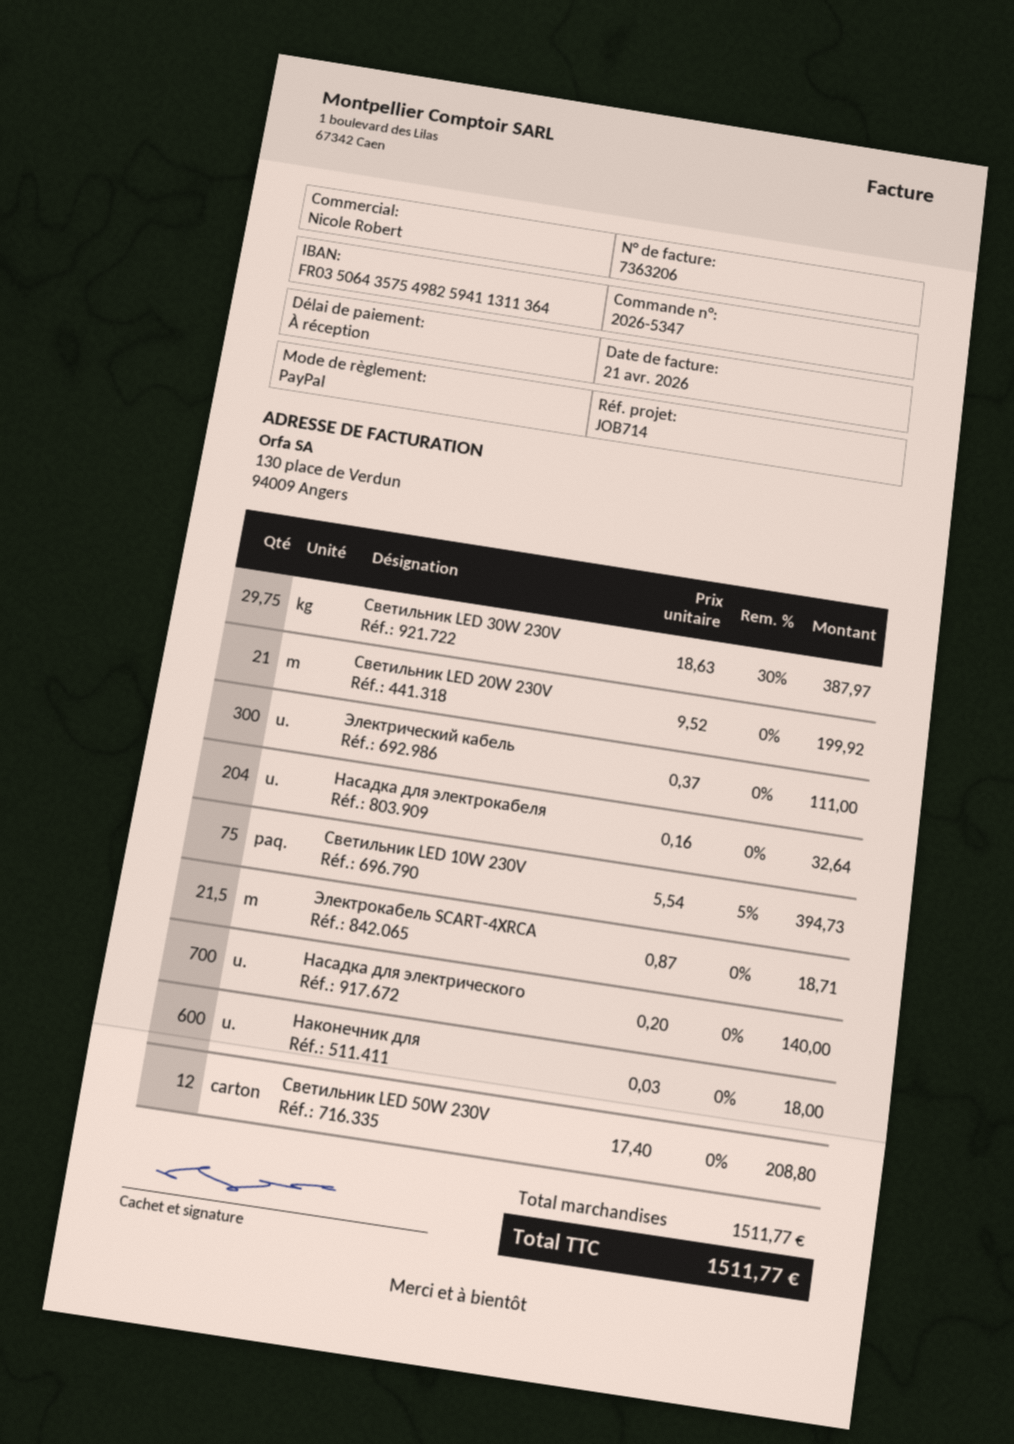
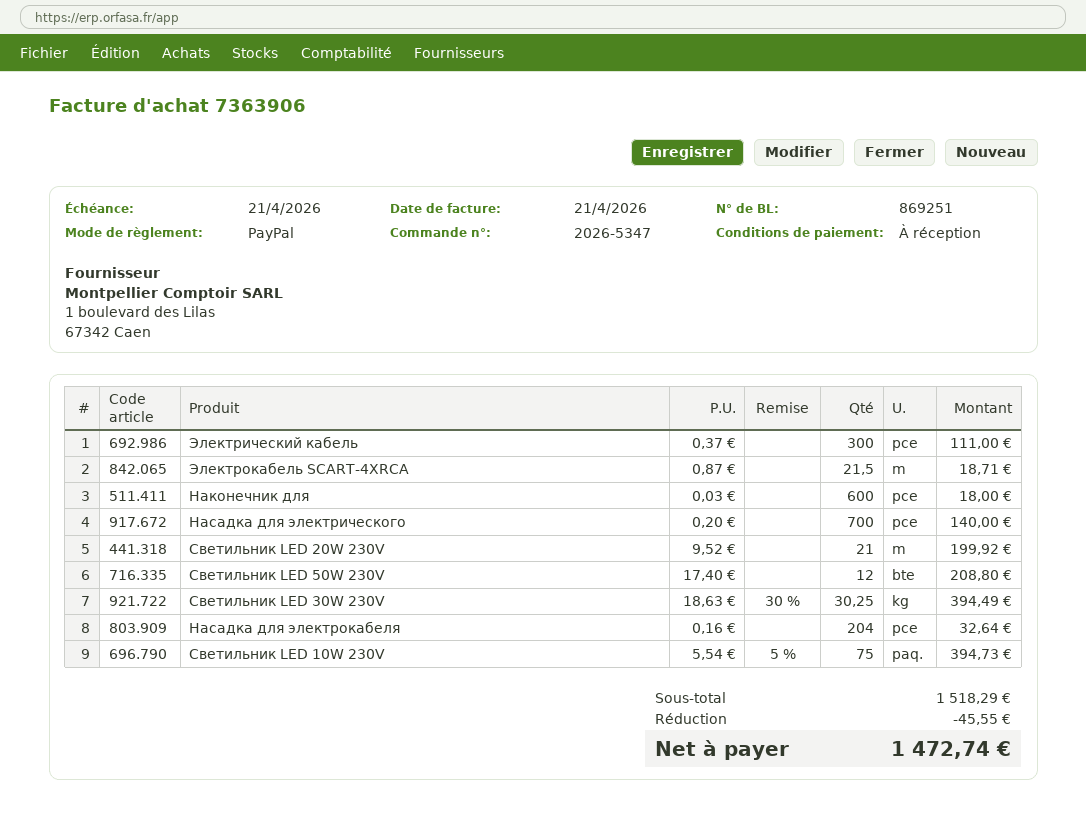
invoice number: 7363206 -> 7363906
Светильник LED 30W 230V: 29.75 x 18.63 - 30% = 387.97 -> 30.25 x 18.63 - 30% = 394.49
subtotal: 1511.77 -> 1518.29
discount: none -> 45.55
total: 1511.77 -> 1472.74

